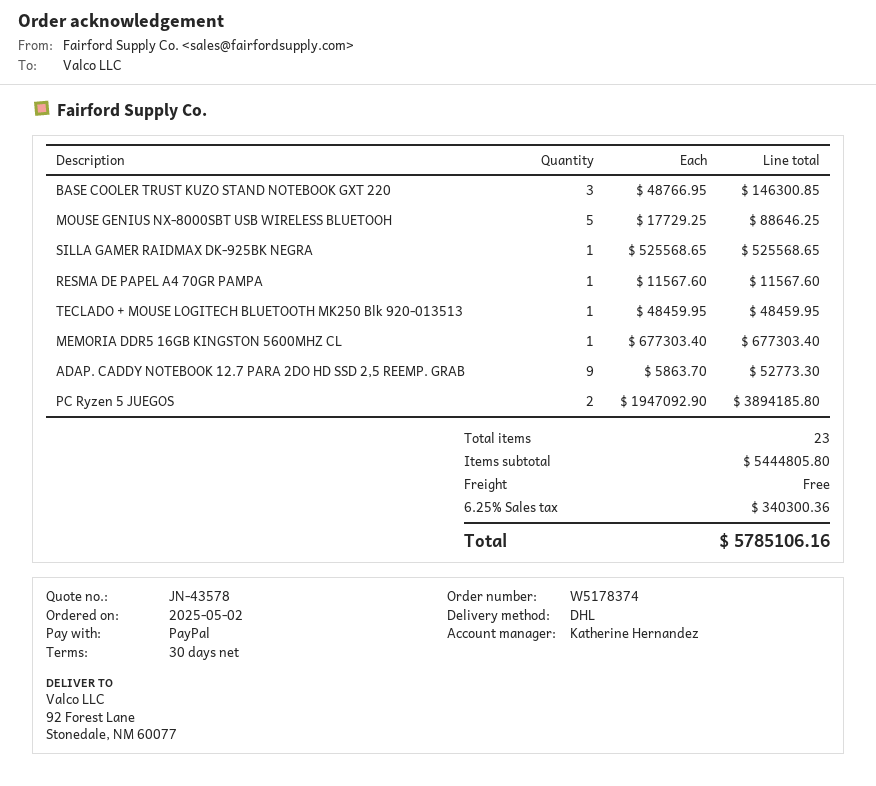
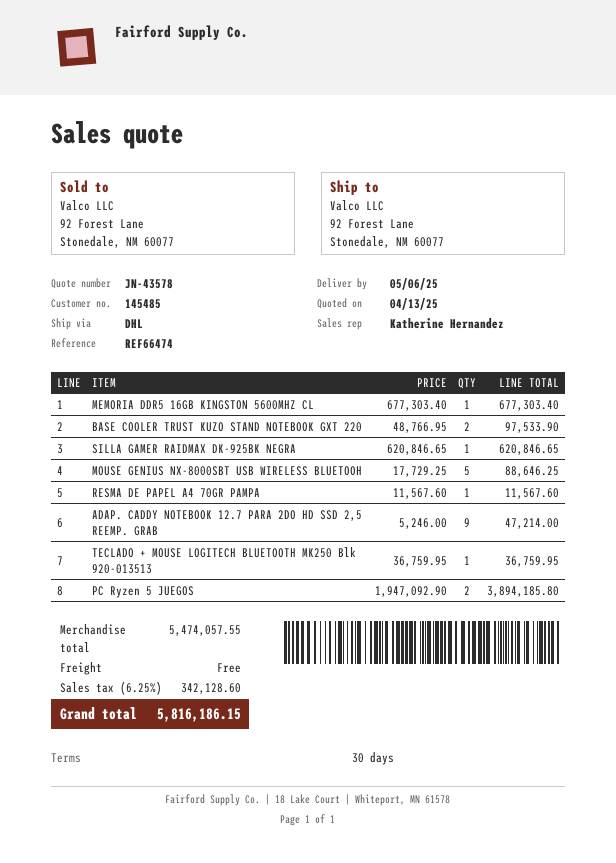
BASE COOLER TRUST KUZO STAND NOTEBOOK GXT 220: 3 x 48766.95 = 146300.85 -> 2 x 48766.95 = 97533.90
SILLA GAMER RAIDMAX DK-925BK NEGRA: 1 x 525568.65 = 525568.65 -> 1 x 620846.65 = 620846.65
TECLADO + MOUSE LOGITECH BLUETOOTH MK250 Blk 920-013513: 1 x 48459.95 = 48459.95 -> 1 x 36759.95 = 36759.95
ADAP. CADDY NOTEBOOK 12.7 PARA 2DO HD SSD 2,5 REEMP. GRAB: 9 x 5863.70 = 52773.30 -> 9 x 5246.00 = 47214.00
subtotal: 5444805.80 -> 5474057.55
tax: 6.25% = 340300.36 -> 6.25% = 342128.60
total: 5785106.16 -> 5816186.15

